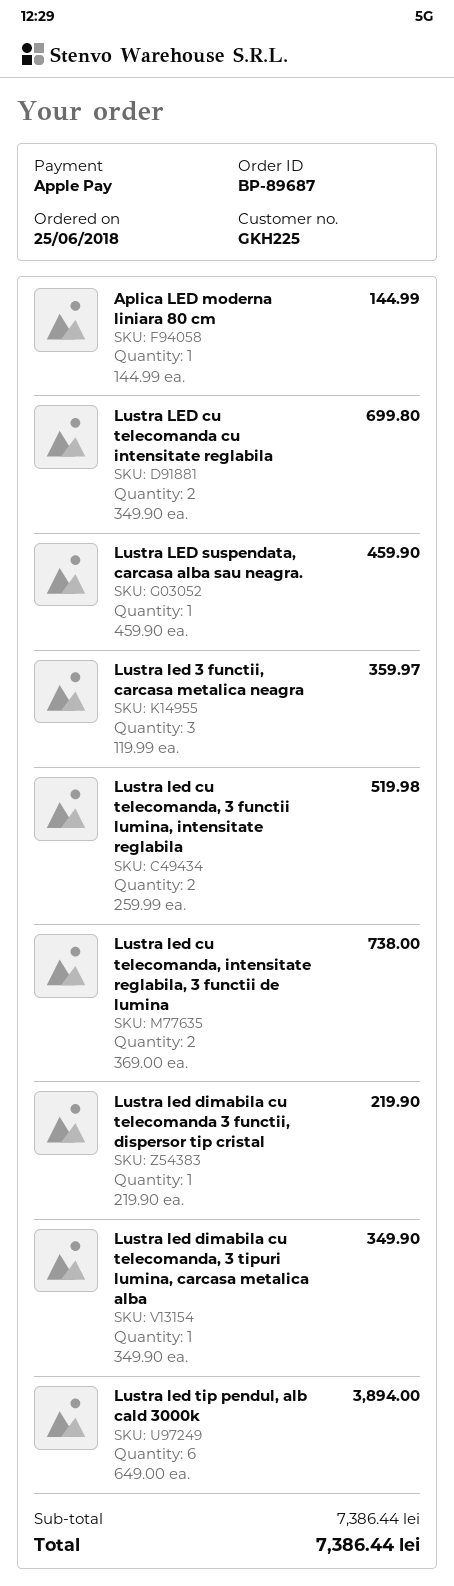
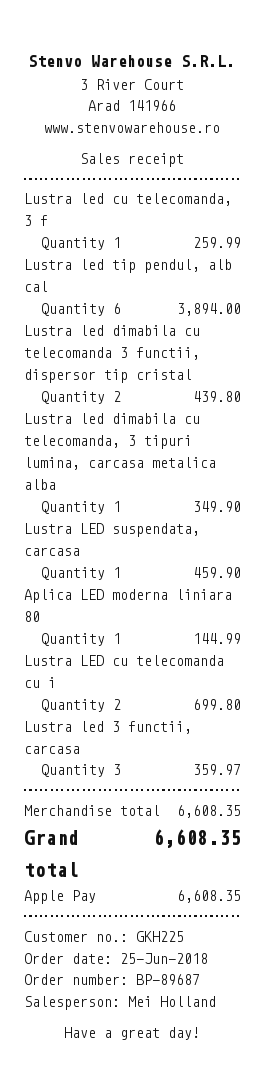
Lustra led cu telecomanda, 3 functii lumina, intensitate reglabila: 2 for 519.98 -> 1 for 259.99
Lustra led cu telecomanda, intensitate reglabila, 3 functii de lumina: 2 for 738.00 -> none
Lustra led dimabila cu telecomanda 3 functii, dispersor tip cristal: 1 for 219.90 -> 2 for 439.80
subtotal: 7386.44 -> 6608.35
total: 7386.44 -> 6608.35

